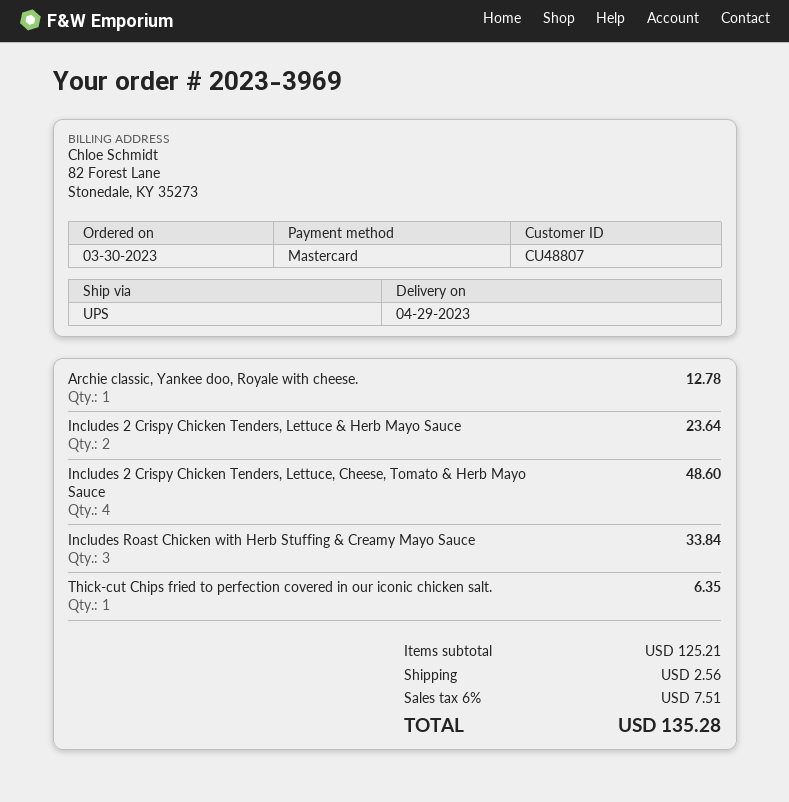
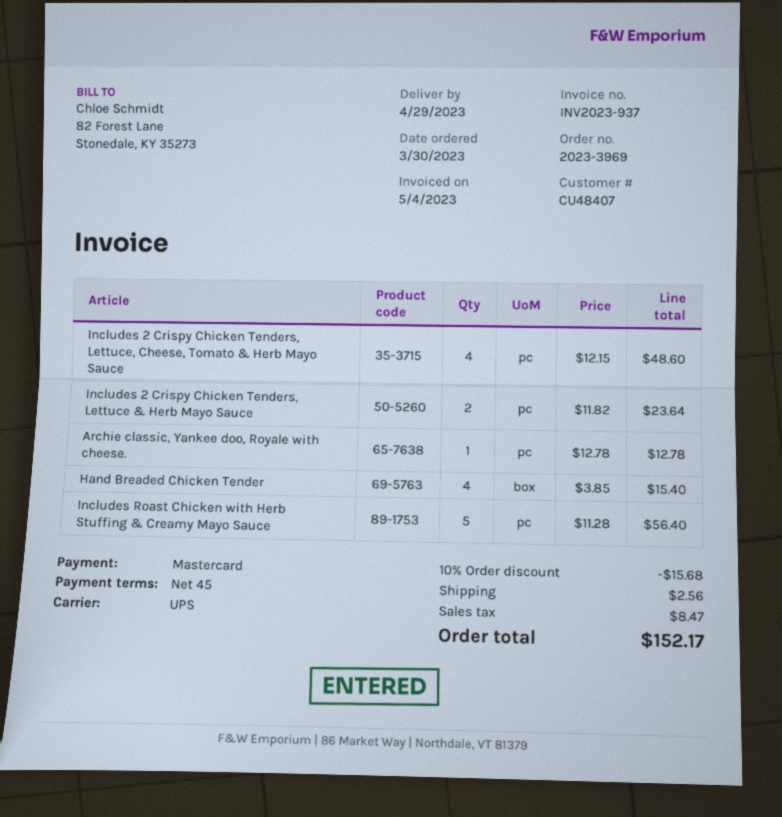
customer number: CU48807 -> CU48407
Includes Roast Chicken with Herb Stuffing & Creamy Mayo Sauce: 3 for 33.84 -> 5 for 56.40
Thick-cut Chips fried to perfection covered in our iconic chicken salt.: 1 for 6.35 -> none
Hand Breaded Chicken Tender: none -> 4 for 15.40
discount: none -> 10% = 15.68
tax: 7.51 -> 8.47
total: 135.28 -> 152.17

